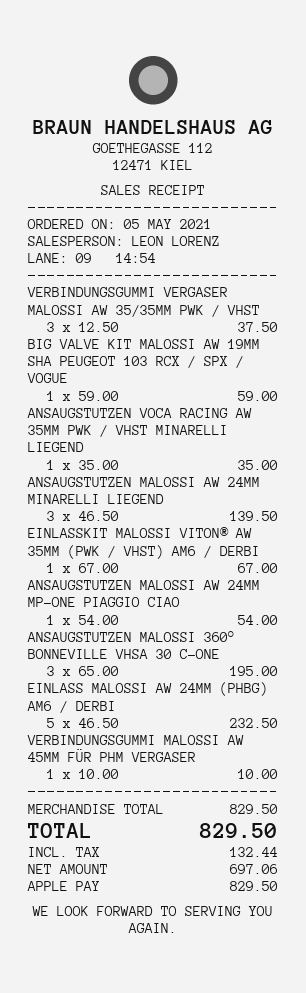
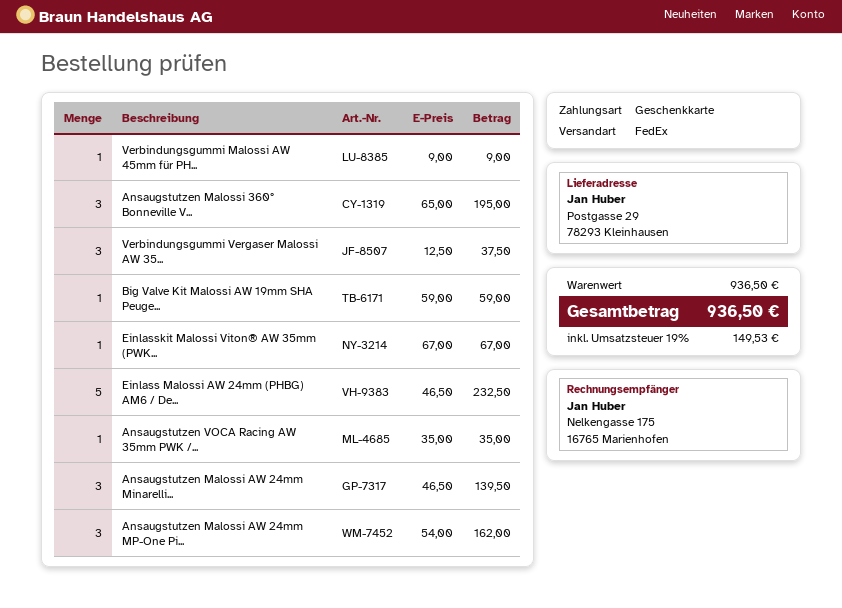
payment method: Apple Pay -> gift card
ANSAUGSTUTZEN MALOSSI AW 24MM MP-ONE PIAGGIO CIAO: 1 x 54.00 = 54.00 -> 3 x 54.00 = 162.00
VERBINDUNGSGUMMI MALOSSI AW 45MM FÜR PHM VERGASER: 1 x 10.00 = 10.00 -> 1 x 9.00 = 9.00
subtotal: 829.50 -> 936.50
tax: 132.44 -> 149.53
total: 829.50 -> 936.50

